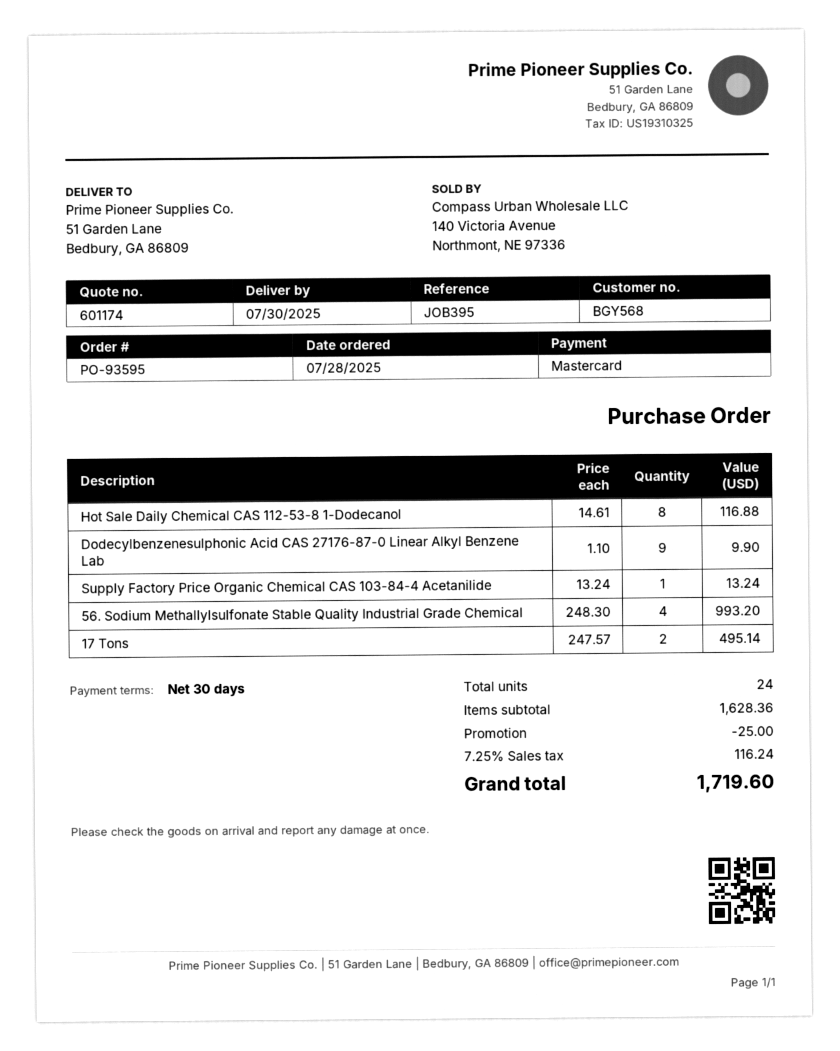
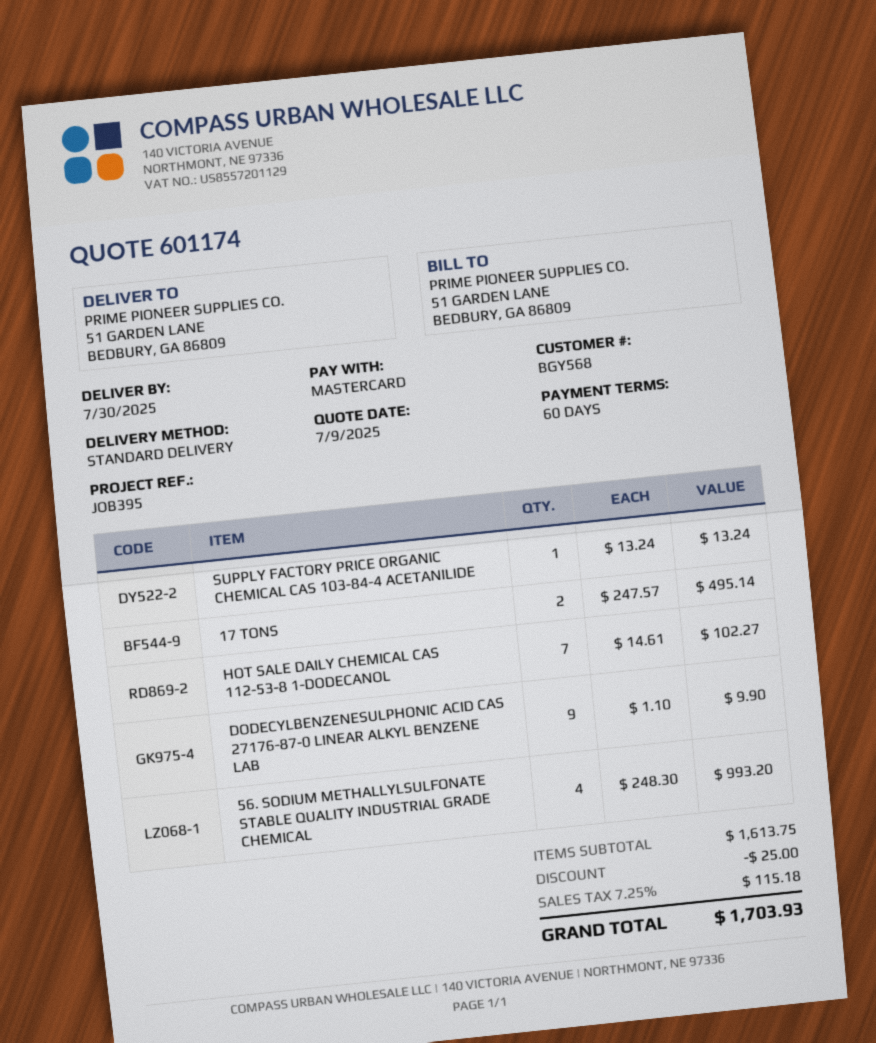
payment terms: 30 days -> 60 days
Hot Sale Daily Chemical CAS 112-53-8 1-Dodecanol: 8 x 14.61 = 116.88 -> 7 x 14.61 = 102.27
subtotal: 1628.36 -> 1613.75
tax: 7.25% = 116.24 -> 7.25% = 115.18
total: 1719.60 -> 1703.93

